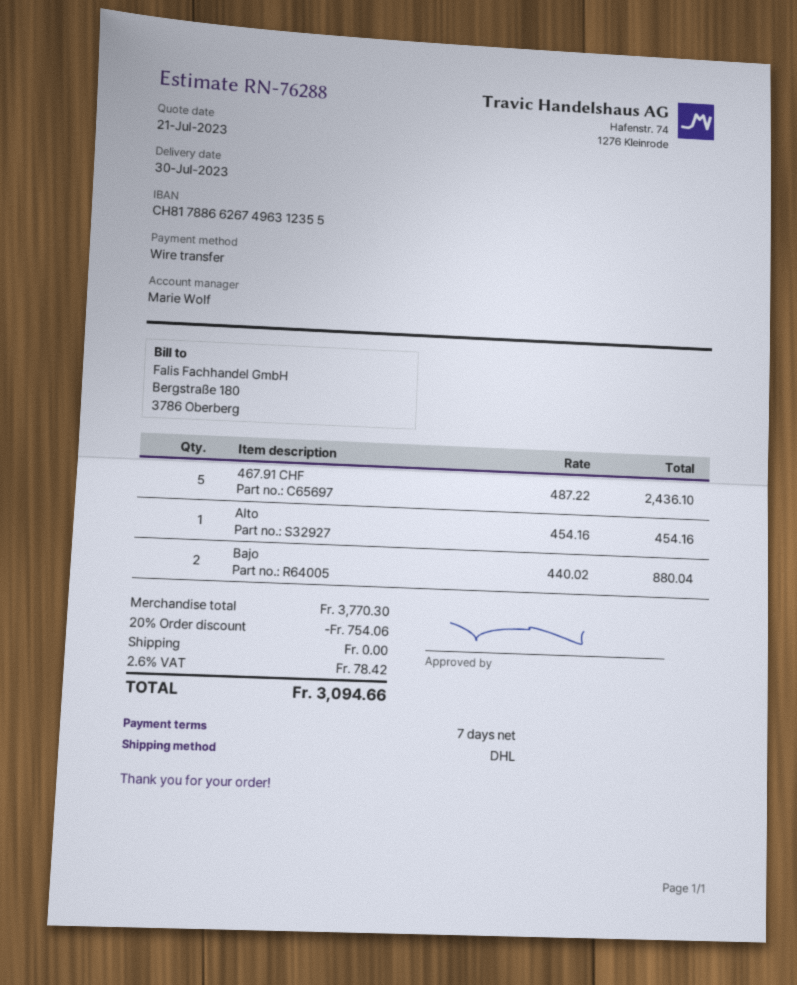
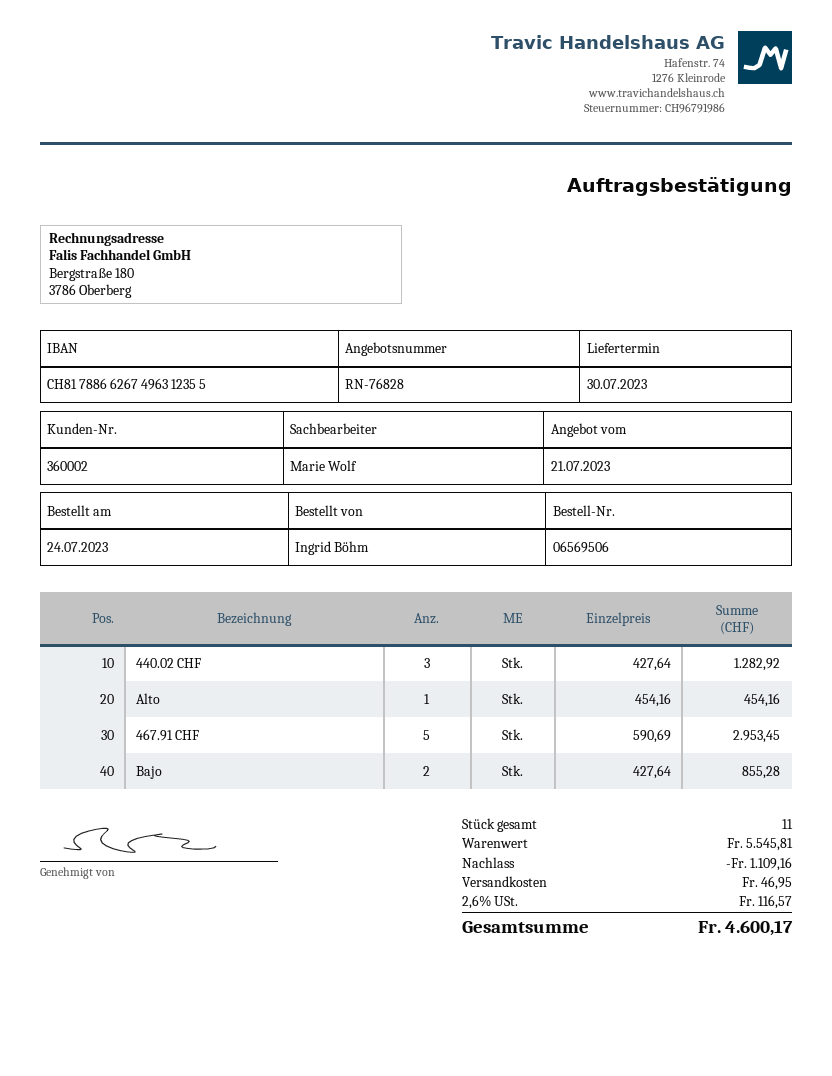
quote number: RN-76288 -> RN-76828
467.91 CHF: 5 x 487.22 = 2436.10 -> 5 x 590.69 = 2953.45
Bajo: 2 x 440.02 = 880.04 -> 2 x 427.64 = 855.28
440.02 CHF: none -> 3 x 427.64 = 1282.92
subtotal: 3770.30 -> 5545.81
discount: 754.06 -> 1109.16
shipping: 0.00 -> 46.95
tax: 2.6% = 78.42 -> 2.6% = 116.57
total: 3094.66 -> 4600.17

